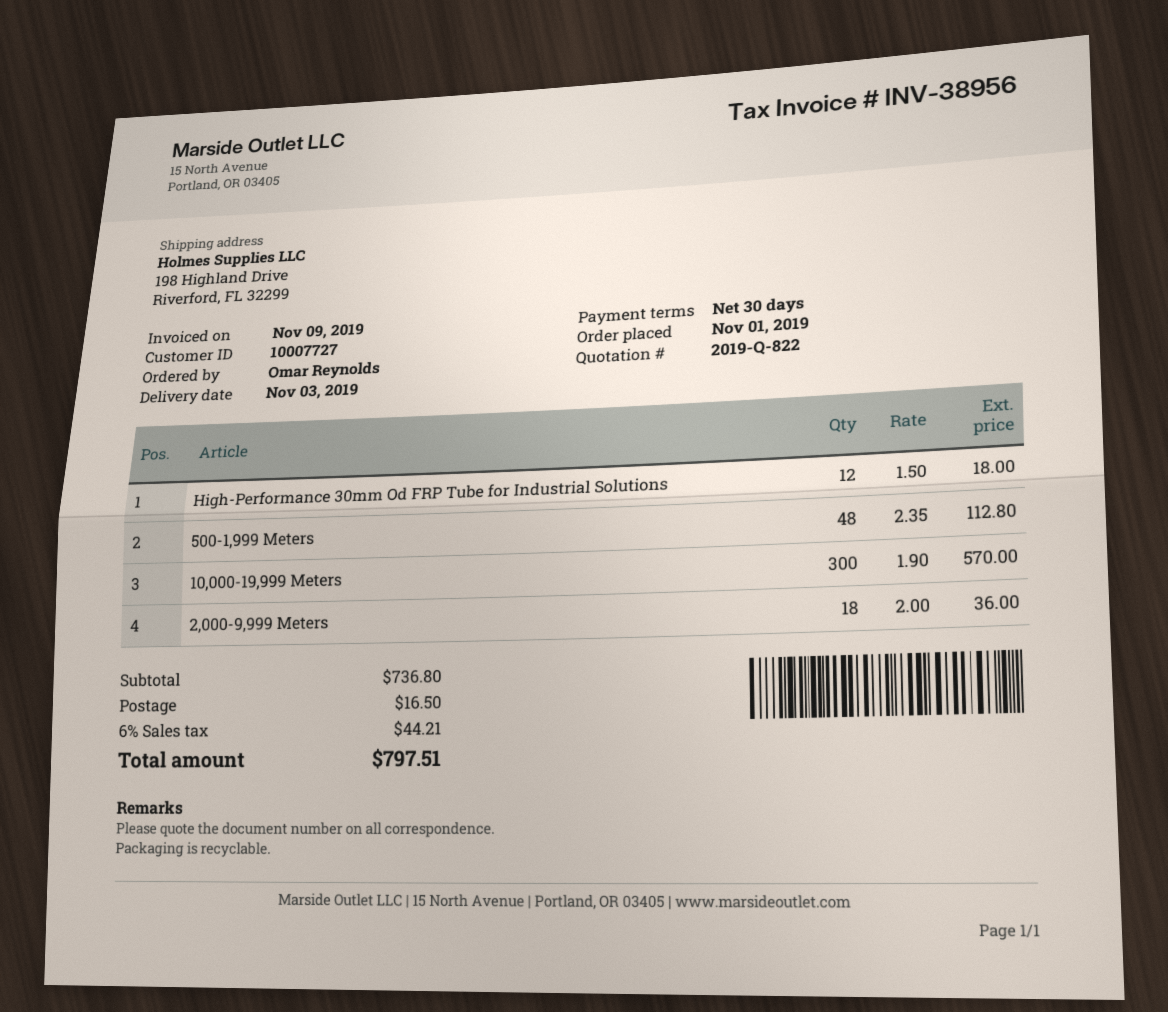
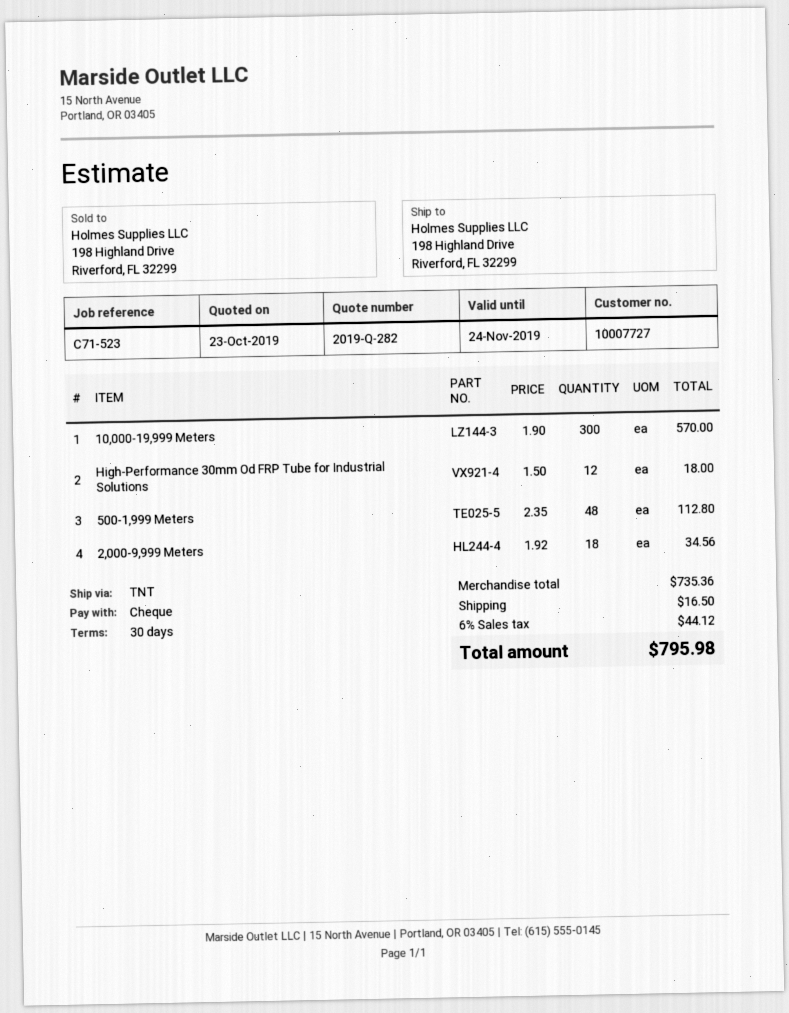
quote number: 2019-Q-822 -> 2019-Q-282
2,000-9,999 Meters: 18 x 2.00 = 36.00 -> 18 x 1.92 = 34.56
subtotal: 736.80 -> 735.36
tax: 6% = 44.21 -> 6% = 44.12
total: 797.51 -> 795.98

